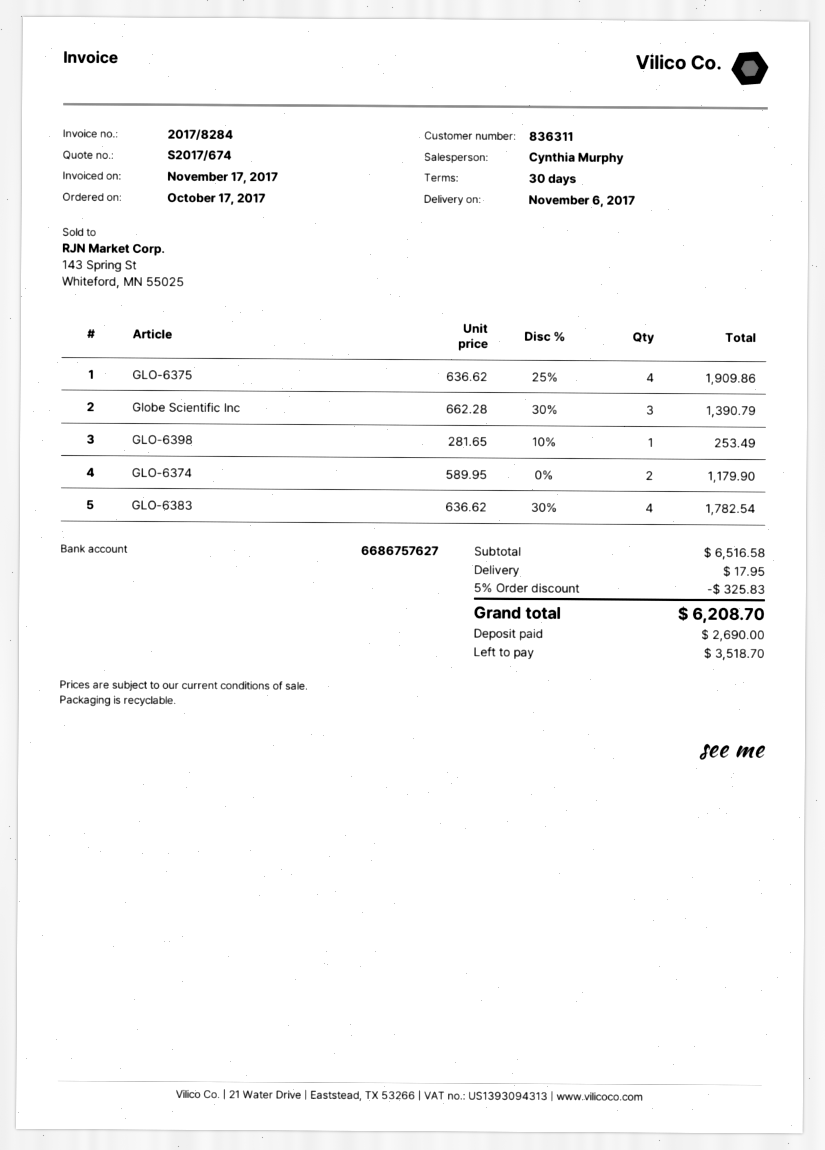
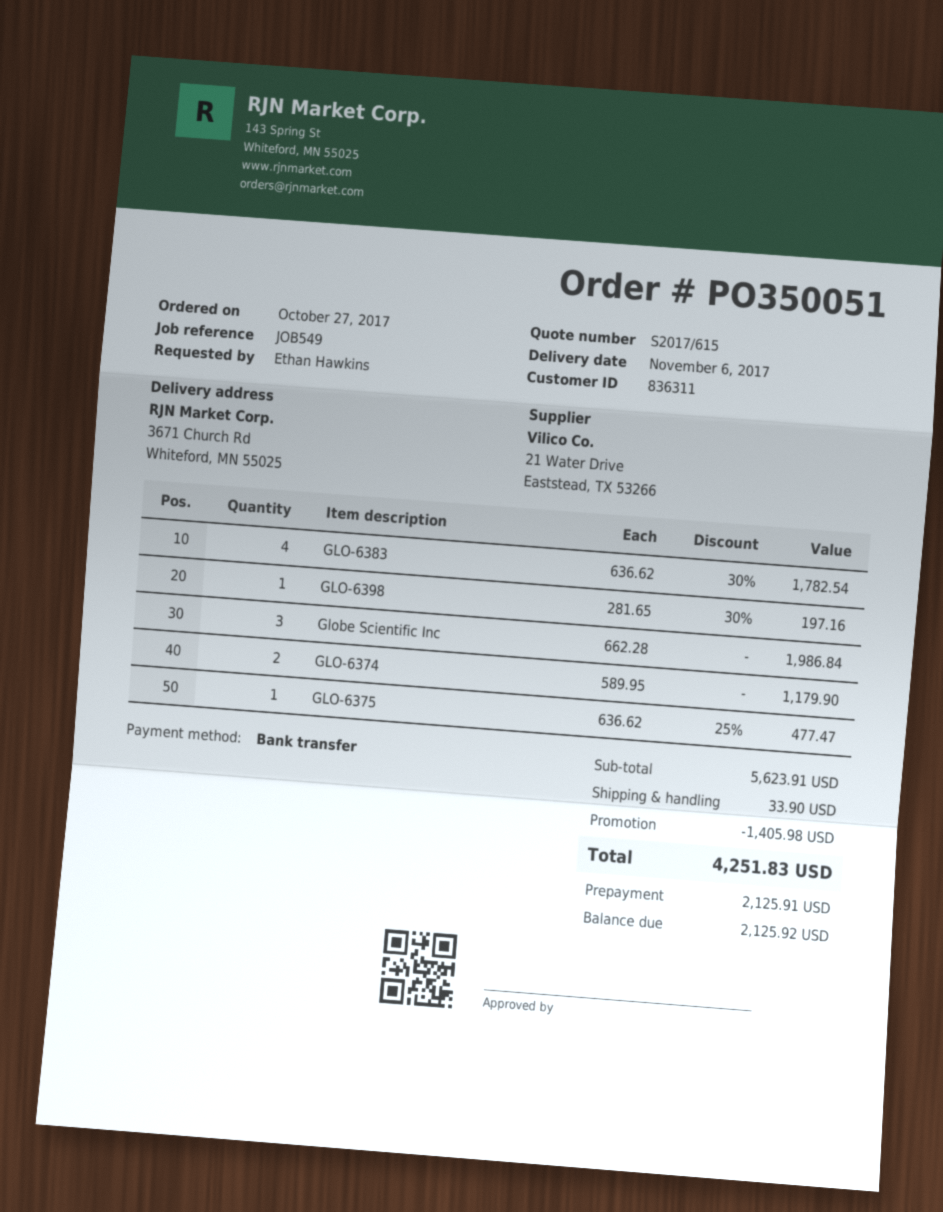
quote number: S2017/674 -> S2017/615
order date: 2017-10-17 -> 2017-10-27
GLO-6375: 4 x 636.62 - 25% = 1909.86 -> 1 x 636.62 - 25% = 477.47
Globe Scientific Inc: 3 x 662.28 - 30% = 1390.79 -> 3 x 662.28 = 1986.84
GLO-6398: 1 x 281.65 - 10% = 253.49 -> 1 x 281.65 - 30% = 197.16
subtotal: 6516.58 -> 5623.91
discount: 325.83 -> 1405.98
shipping: 17.95 -> 33.90
total: 6208.70 -> 4251.83
deposit: 2690.00 -> 2125.91
balance: 3518.70 -> 2125.92

